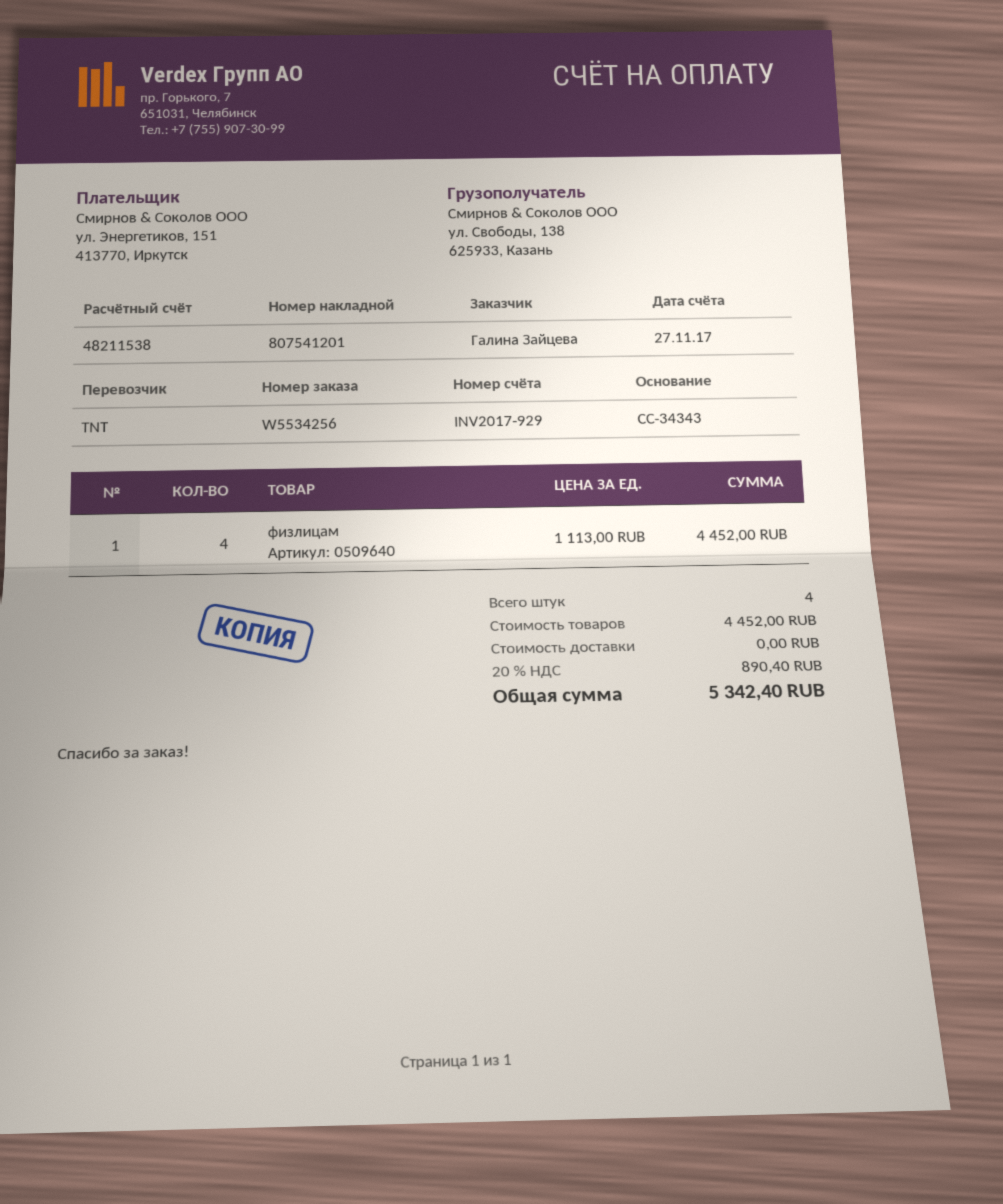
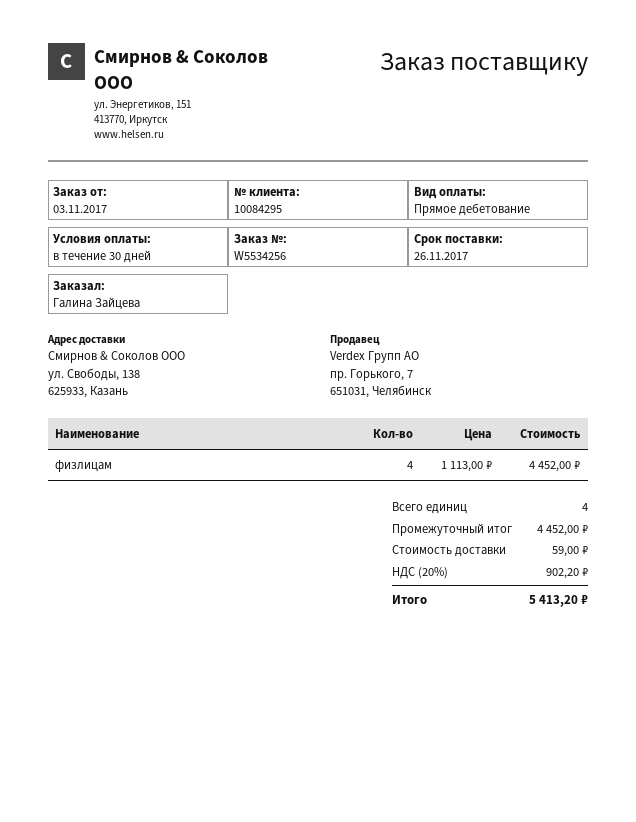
shipping: 0.00 -> 59.00
tax: 20% = 890.40 -> 20% = 902.20
total: 5342.40 -> 5413.20

